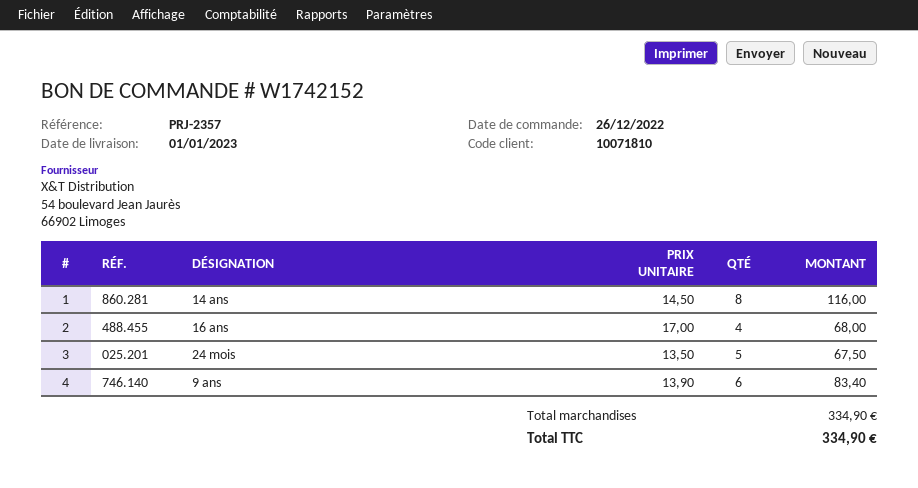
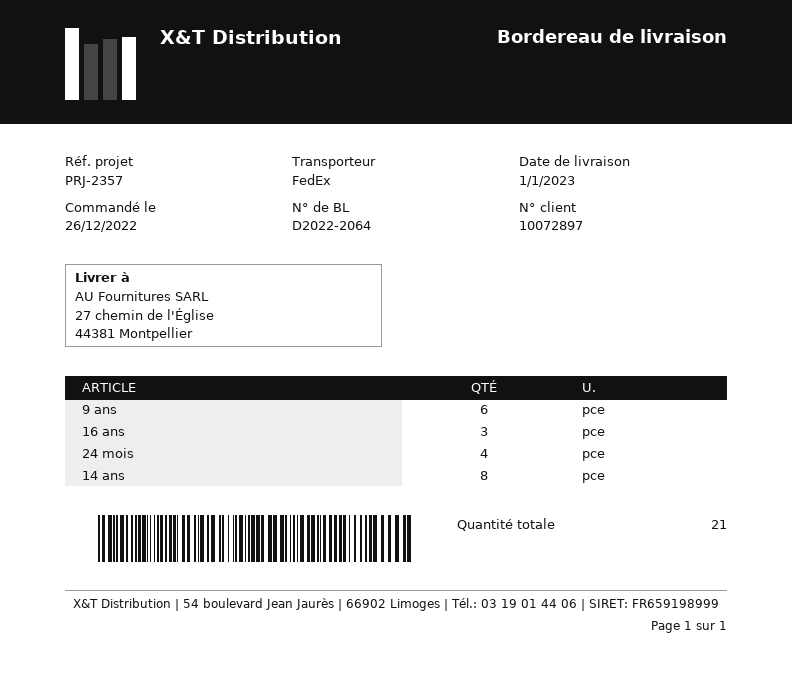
customer number: 10071810 -> 10072897
16 ans: 4 -> 3
24 mois: 5 -> 4

